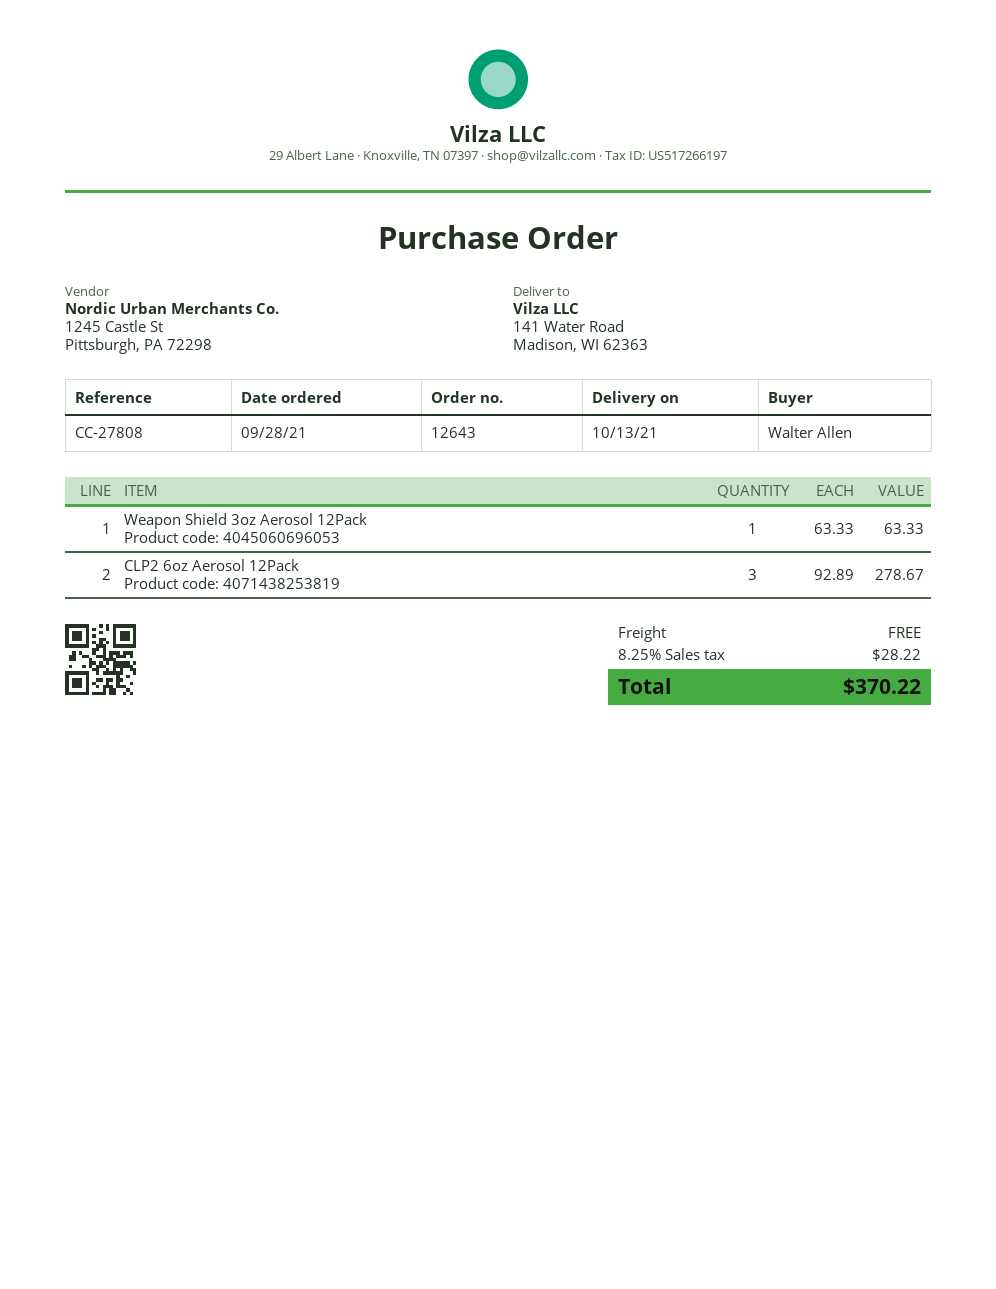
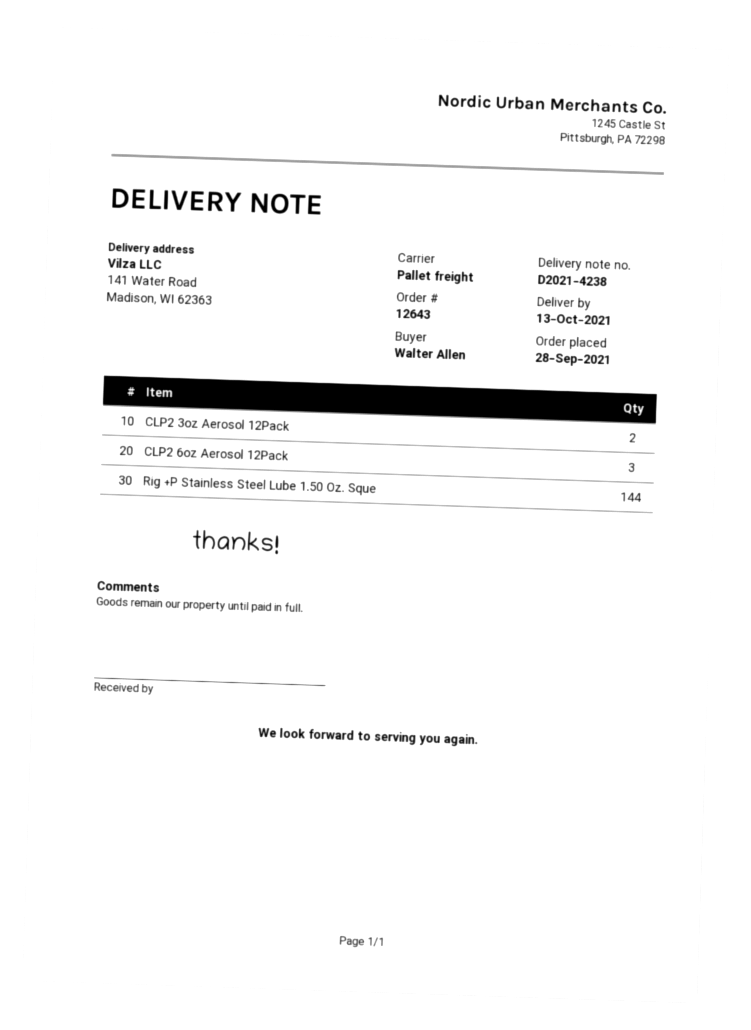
Weapon Shield 3oz Aerosol 12Pack: 1 -> none
CLP2 3oz Aerosol 12Pack: none -> 2
Rig +P Stainless Steel Lube 1.50 Oz. Sque: none -> 144

